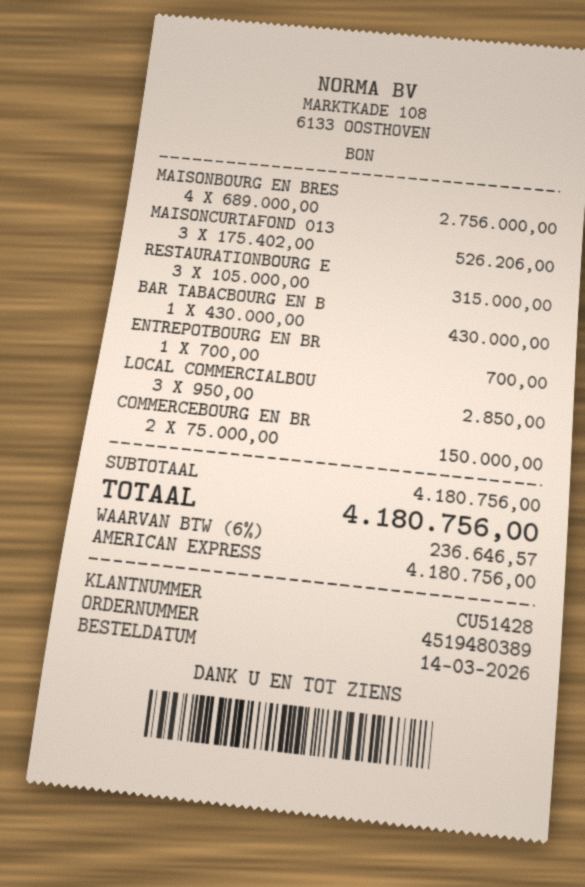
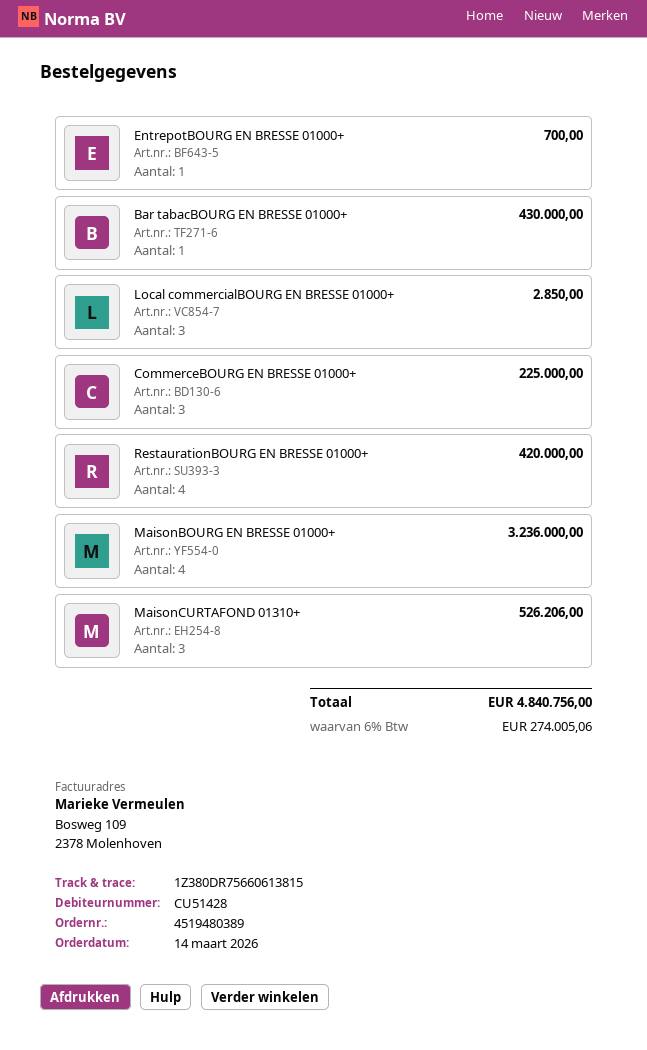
MAISONBOURG EN BRES: 4 for 2756000.00 -> 4 for 3236000.00
RESTAURATIONBOURG E: 3 for 315000.00 -> 4 for 420000.00
COMMERCEBOURG EN BR: 2 for 150000.00 -> 3 for 225000.00
tax: 6% = 236646.57 -> 6% = 274005.06
total: 4180756.00 -> 4840756.00

